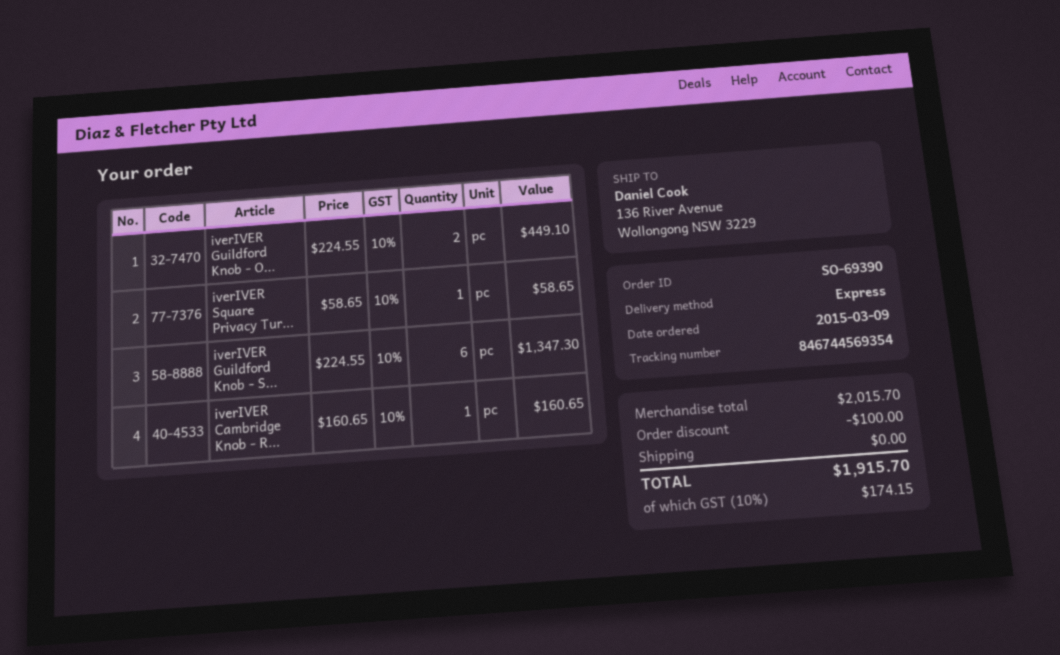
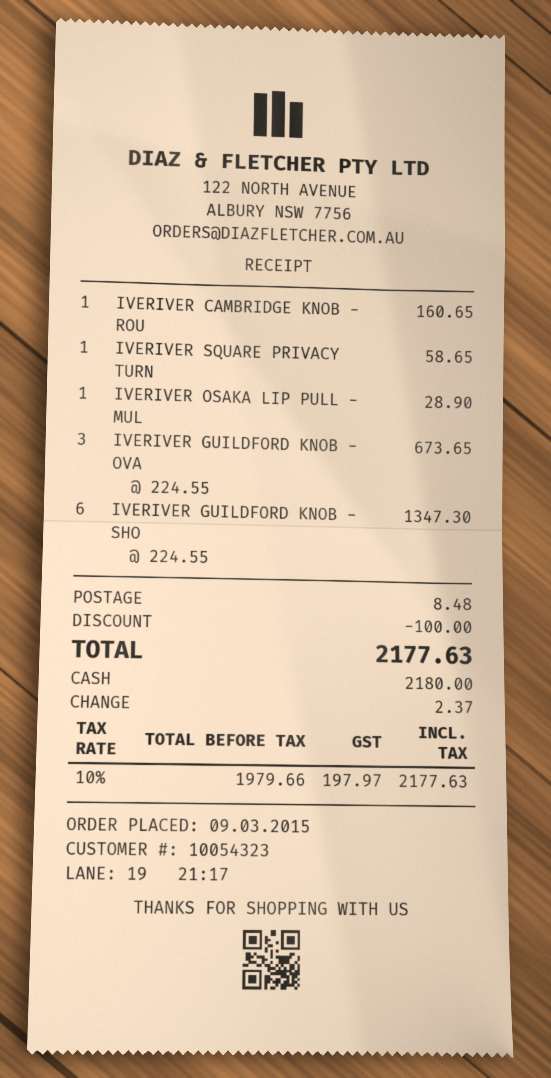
iverIVER Guildford Knob - O...: 2 x 224.55 = 449.10 -> 3 x 224.55 = 673.65
IVERIVER OSAKA LIP PULL - MUL: none -> 1 x 28.90 = 28.90
shipping: 0.00 -> 8.48
tax: 10% = 174.15 -> 10% = 197.97
total: 1915.70 -> 2177.63

